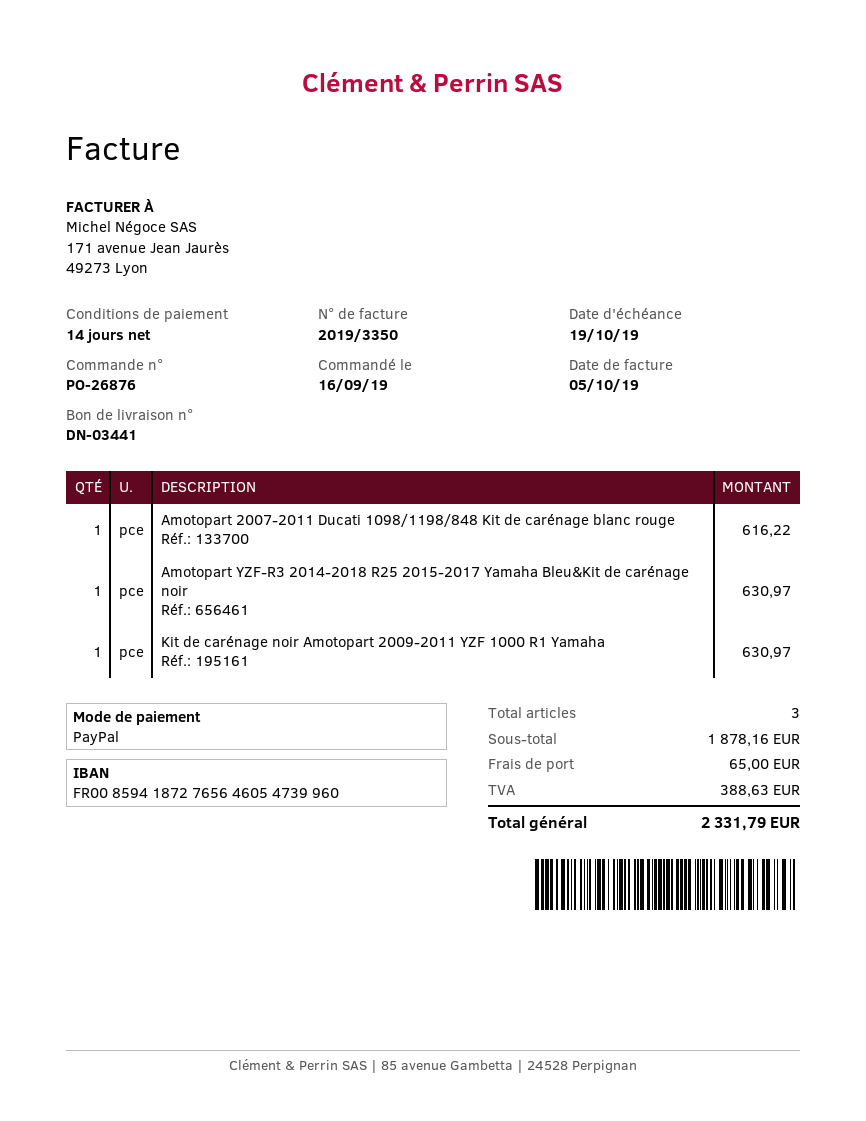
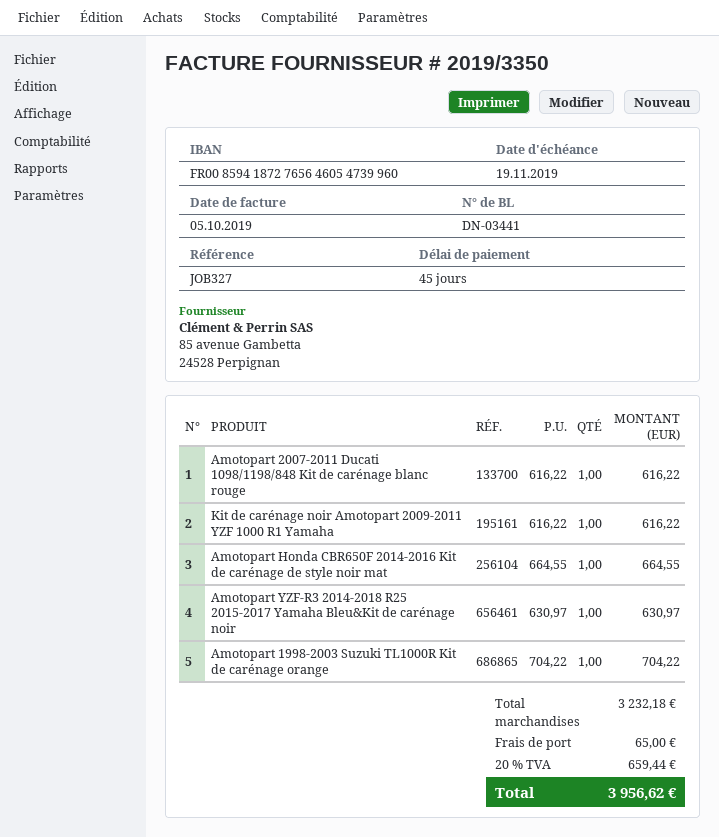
payment terms: 14 days -> 45 days
due date: 2019-10-19 -> 2019-11-19
Kit de carénage noir Amotopart 2009-2011 YZF 1000 R1 Yamaha: 1 for 630.97 -> 1 for 616.22
Amotopart Honda CBR650F 2014-2016 Kit de carénage de style noir mat: none -> 1 for 664.55
Amotopart 1998-2003 Suzuki TL1000R Kit de carénage orange: none -> 1 for 704.22
subtotal: 1878.16 -> 3232.18
tax: 388.63 -> 659.44
total: 2331.79 -> 3956.62

